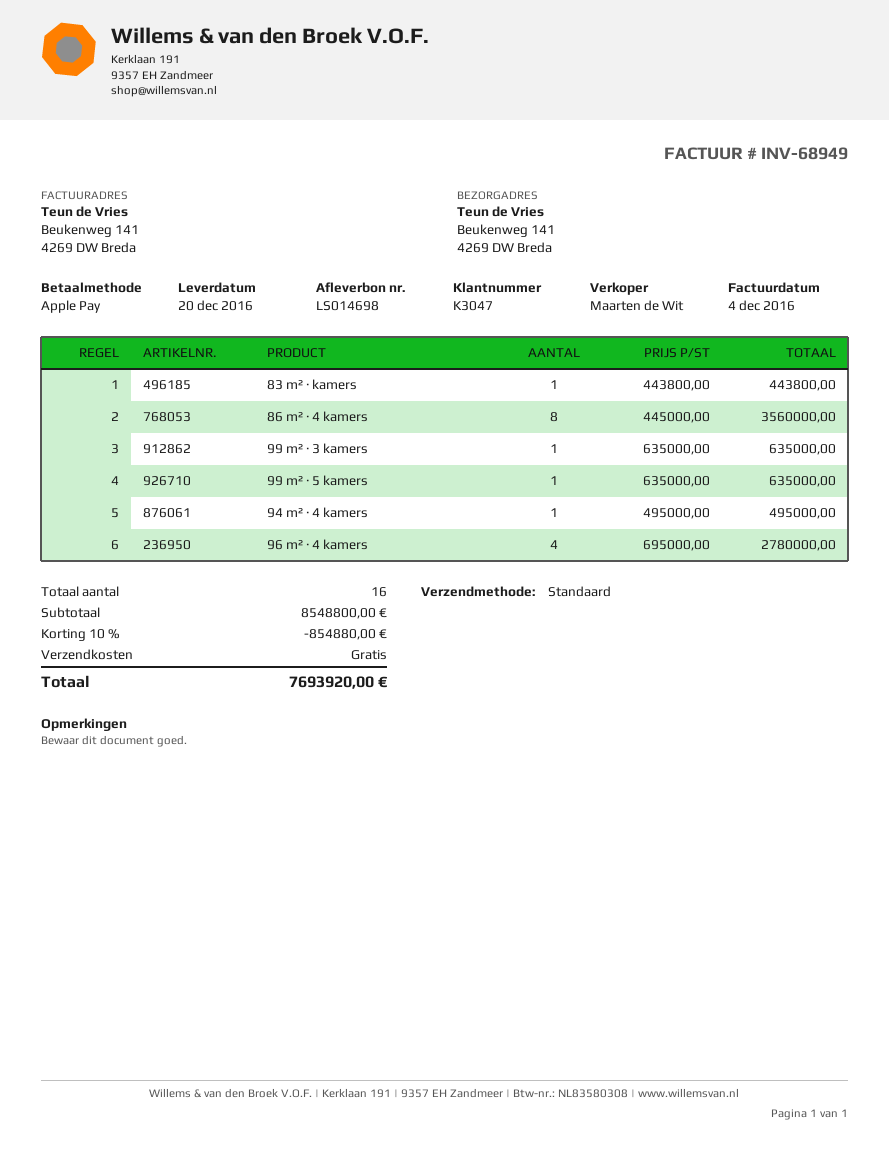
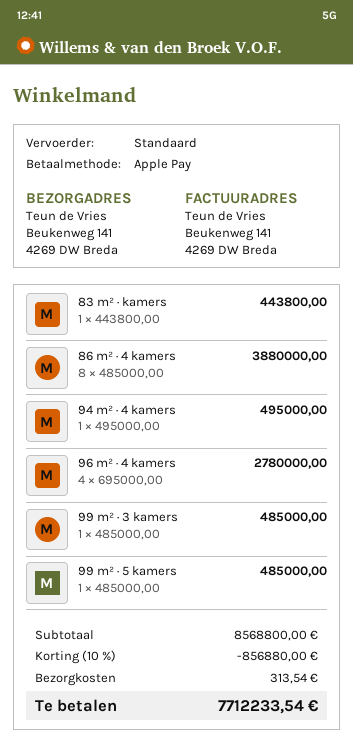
86 m² · 4 kamers: 8 x 445000.00 = 3560000.00 -> 8 x 485000.00 = 3880000.00
99 m² · 3 kamers: 1 x 635000.00 = 635000.00 -> 1 x 485000.00 = 485000.00
99 m² · 5 kamers: 1 x 635000.00 = 635000.00 -> 1 x 485000.00 = 485000.00
subtotal: 8548800.00 -> 8568800.00
discount: 10% = 854880.00 -> 10% = 856880.00
shipping: 0.00 -> 313.54
total: 7693920.00 -> 7712233.54

